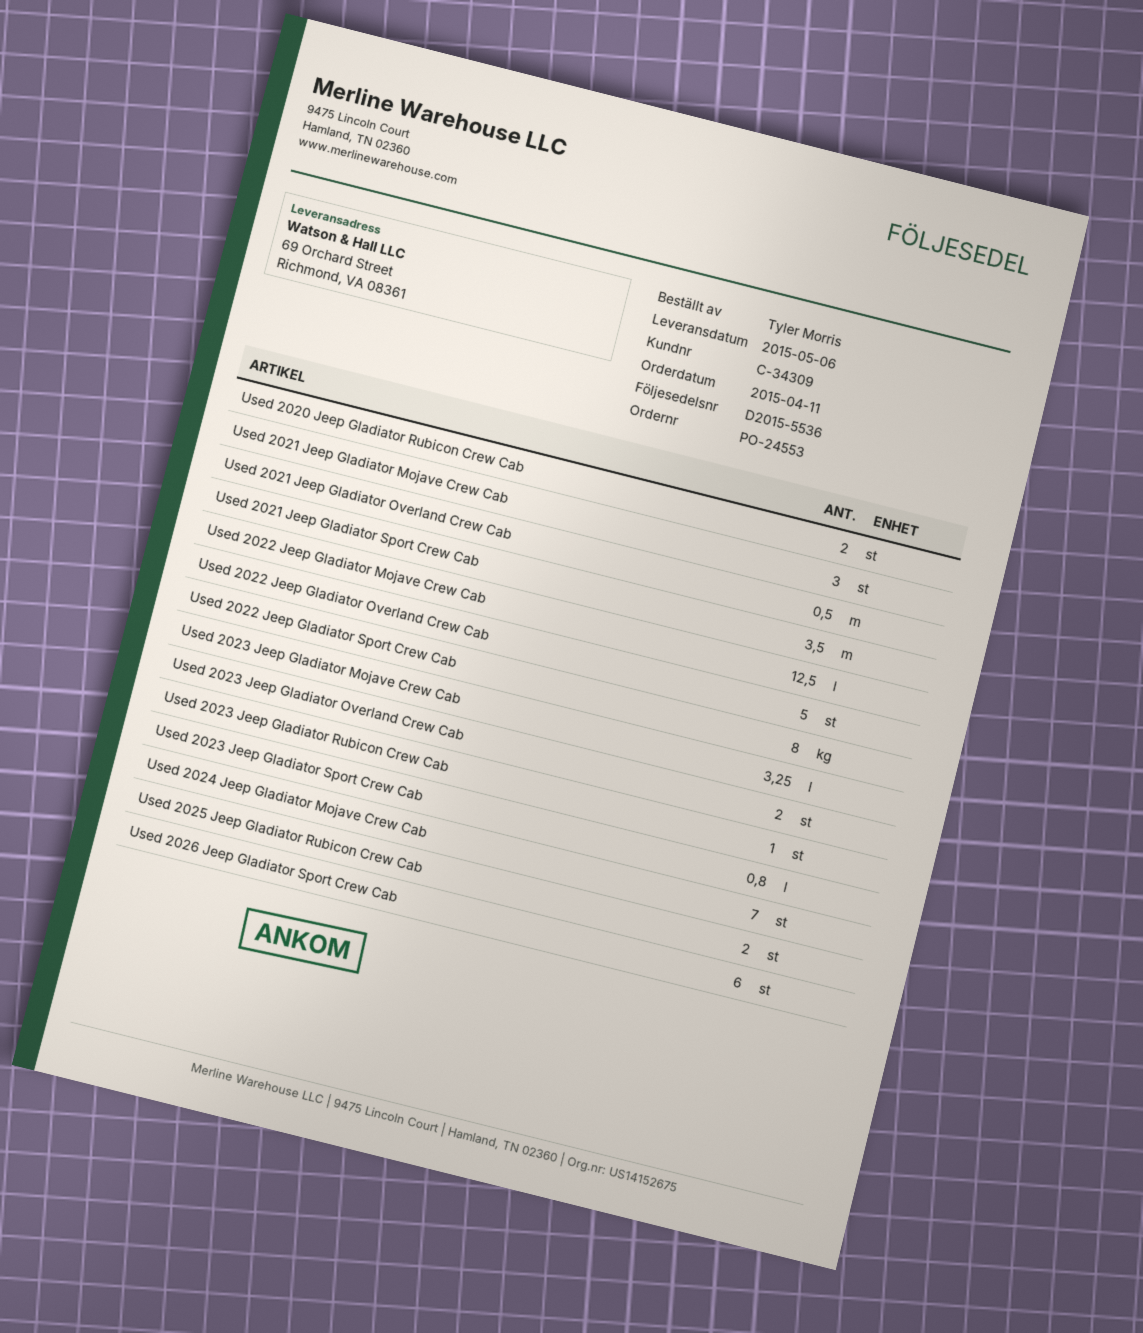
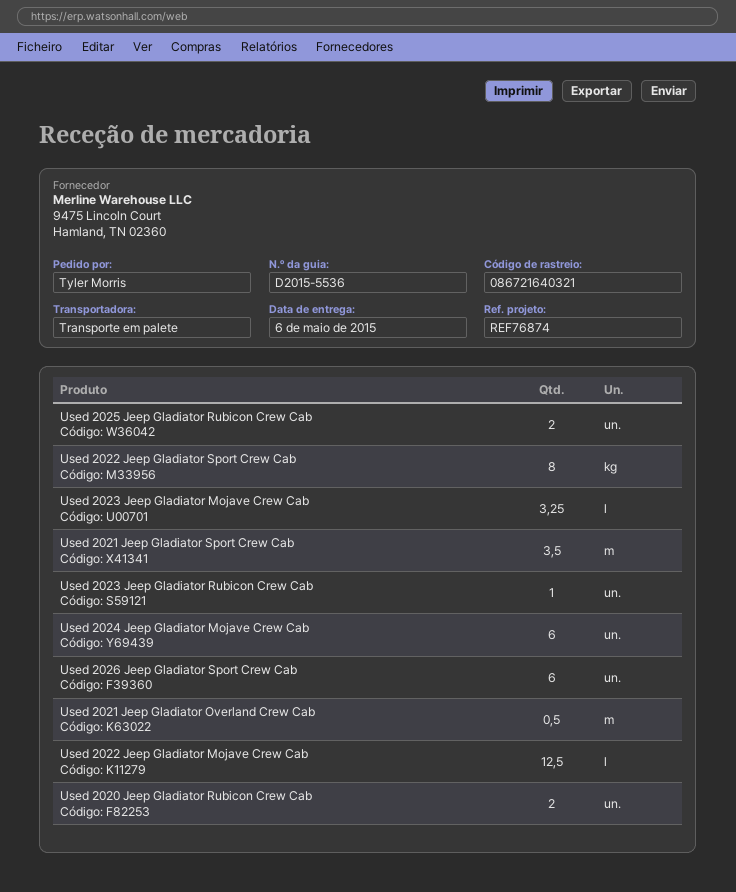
Used 2021 Jeep Gladiator Mojave Crew Cab: 3 -> none
Used 2022 Jeep Gladiator Overland Crew Cab: 5 -> none
Used 2023 Jeep Gladiator Overland Crew Cab: 2 -> none
Used 2023 Jeep Gladiator Sport Crew Cab: 0.8 -> none
Used 2024 Jeep Gladiator Mojave Crew Cab: 7 -> 6

